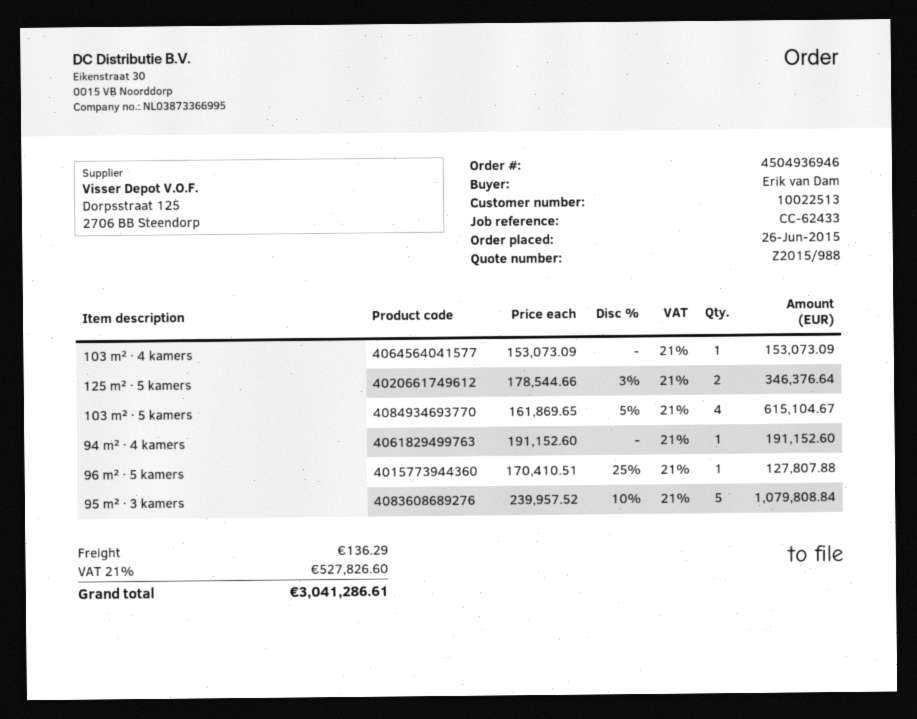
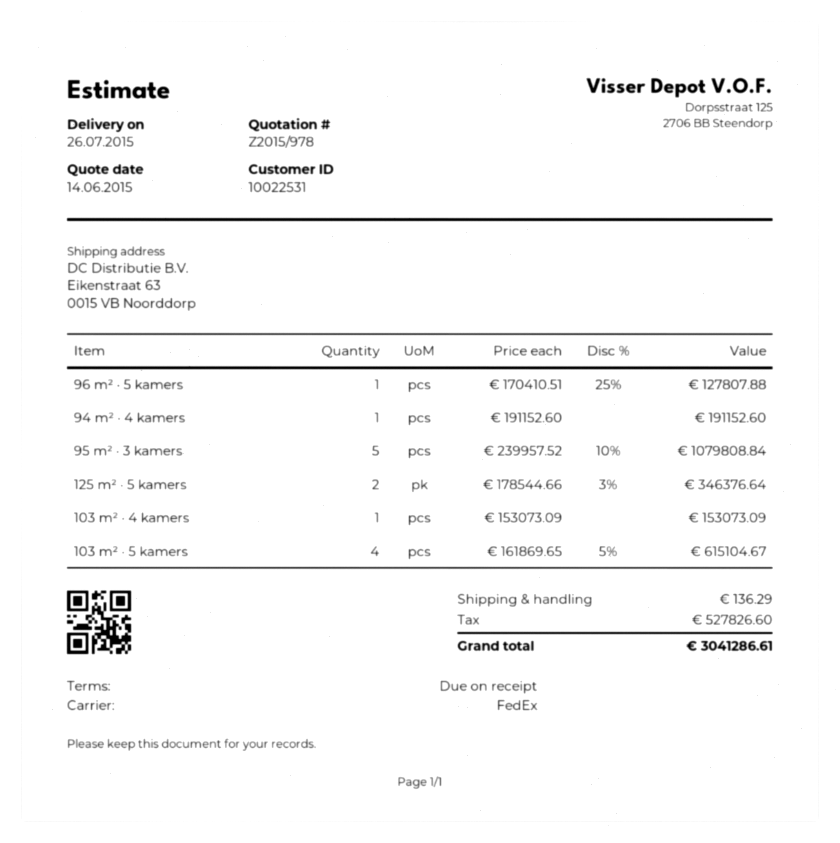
quote number: Z2015/988 -> Z2015/978
customer number: 10022513 -> 10022531

